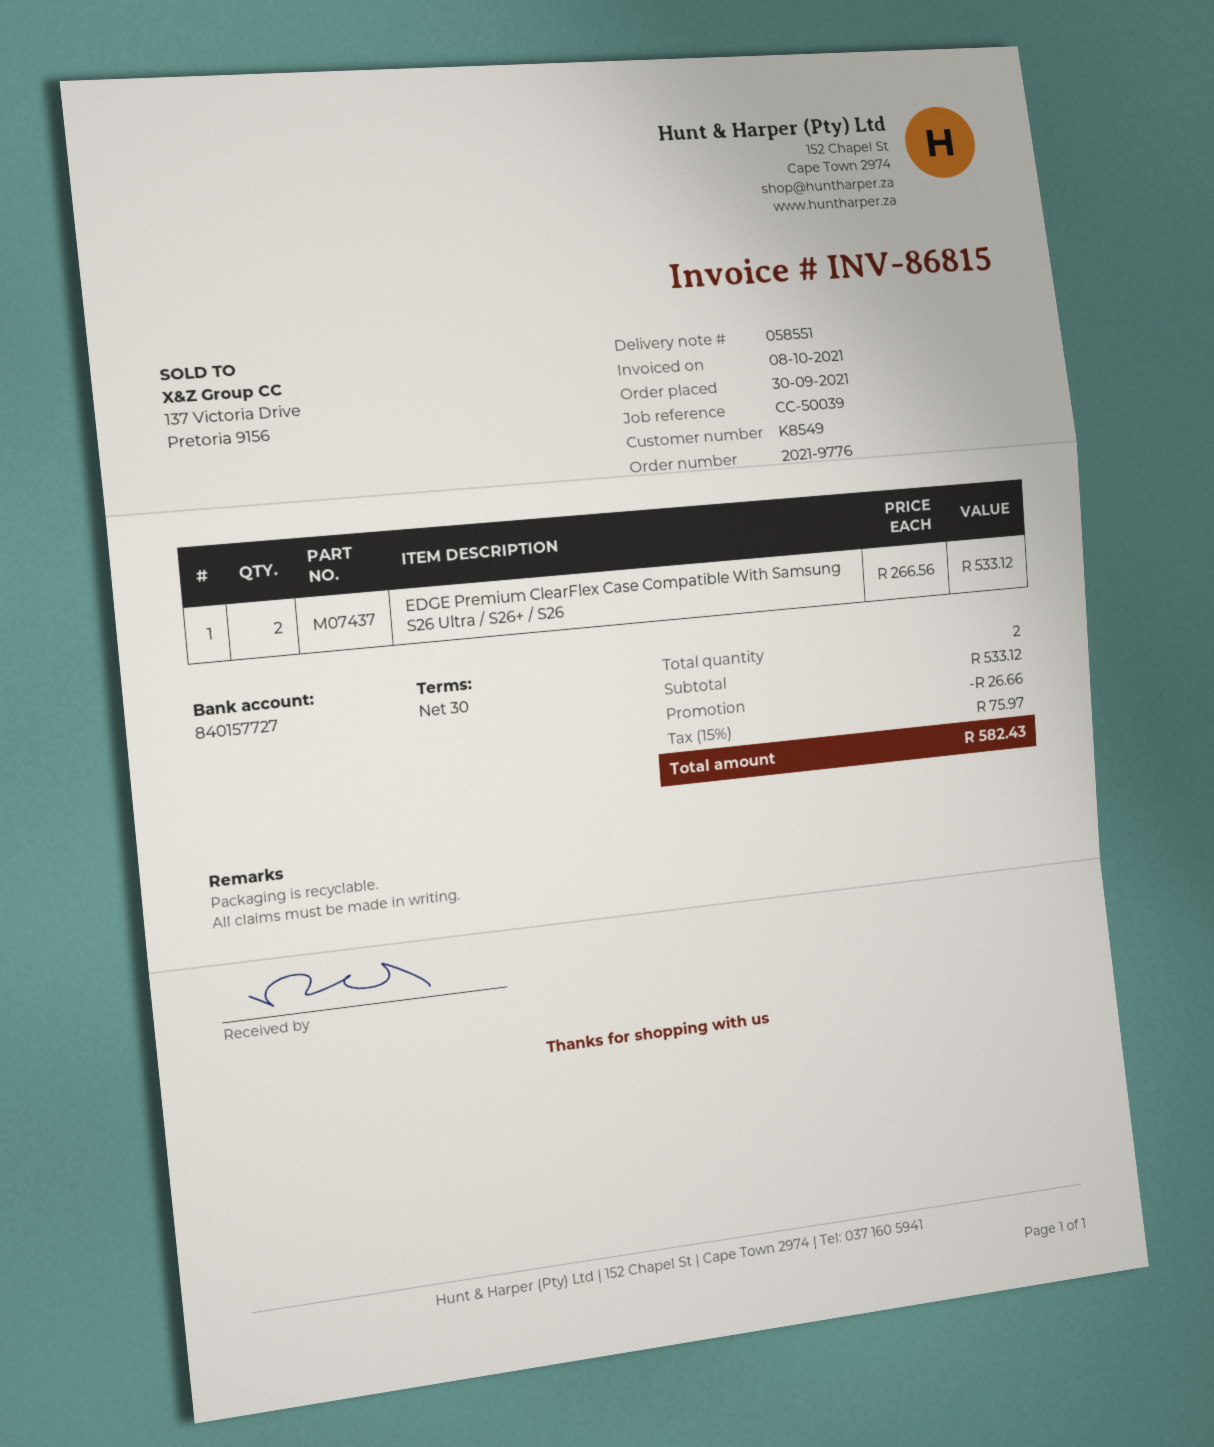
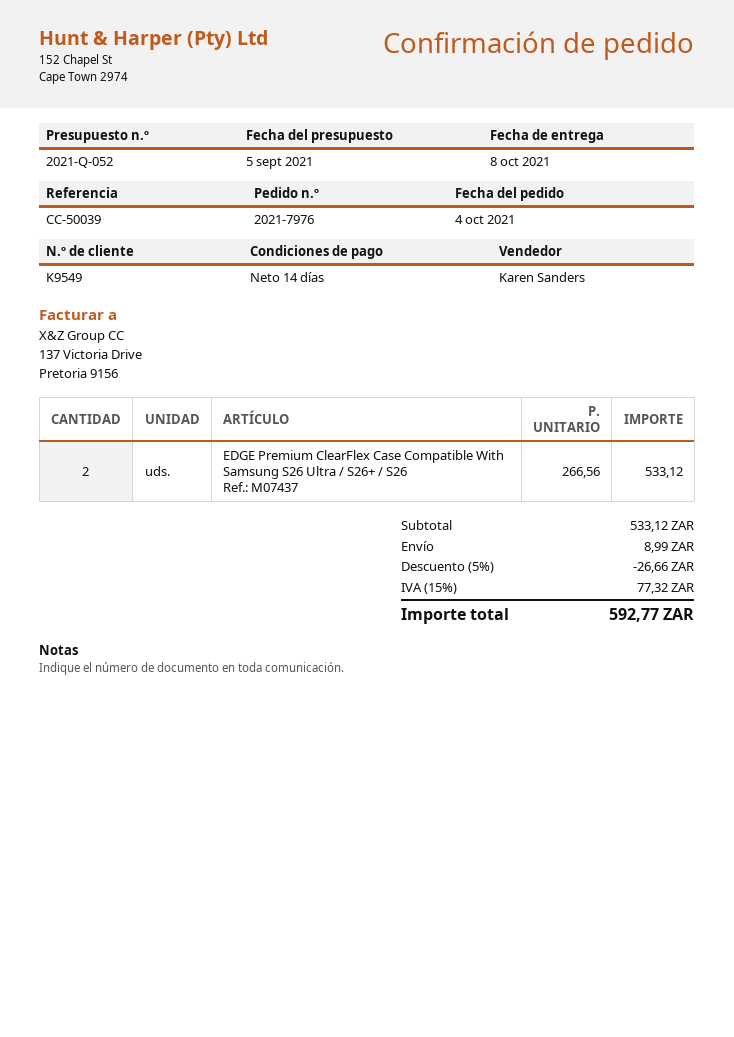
order number: 2021-9776 -> 2021-7976
order date: 2021-09-30 -> 2021-10-04
payment terms: 30 days -> 14 days
customer number: K8549 -> K9549
shipping: none -> 8.99
tax: 15% = 75.97 -> 15% = 77.32
total: 582.43 -> 592.77

